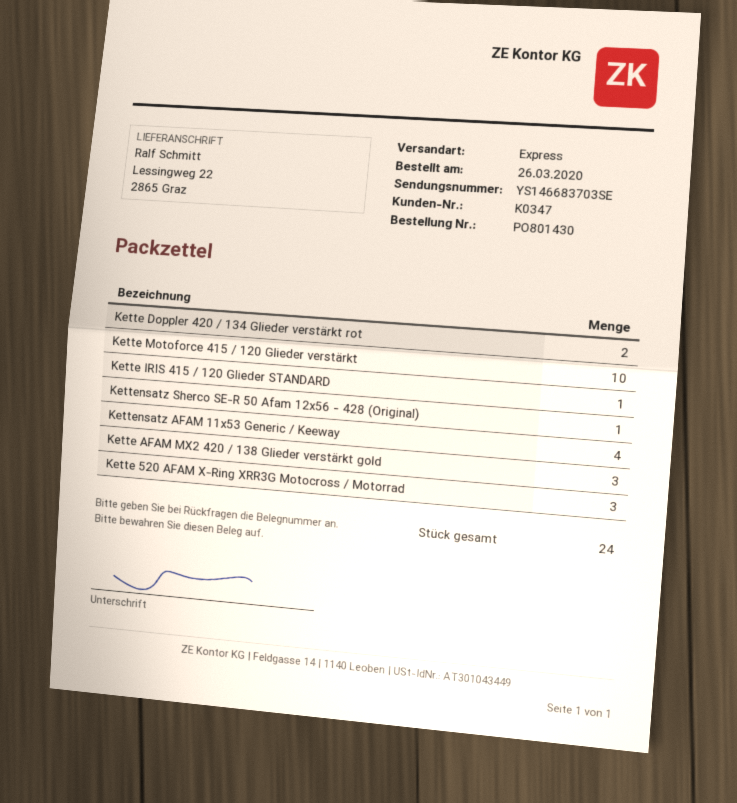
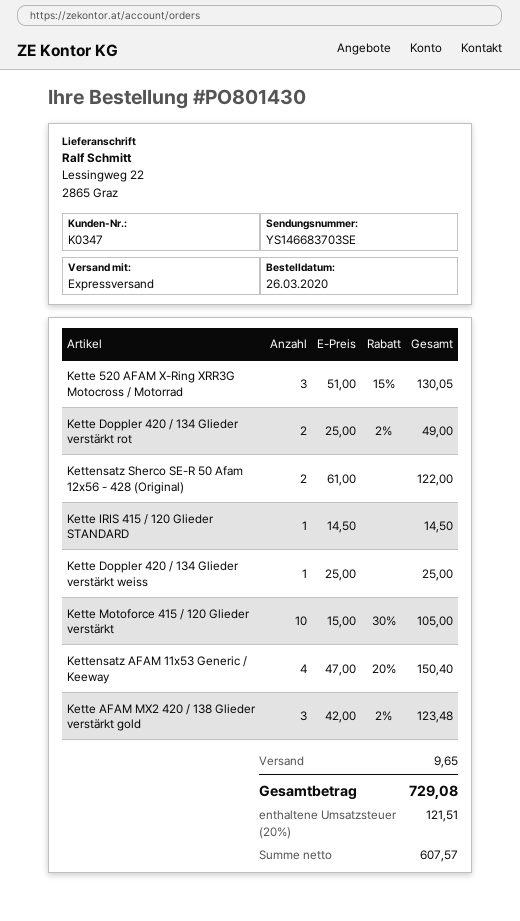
Kettensatz Sherco SE-R 50 Afam 12x56 - 428 (Original): 1 -> 2
Kette Doppler 420 / 134 Glieder verstärkt weiss: none -> 1

